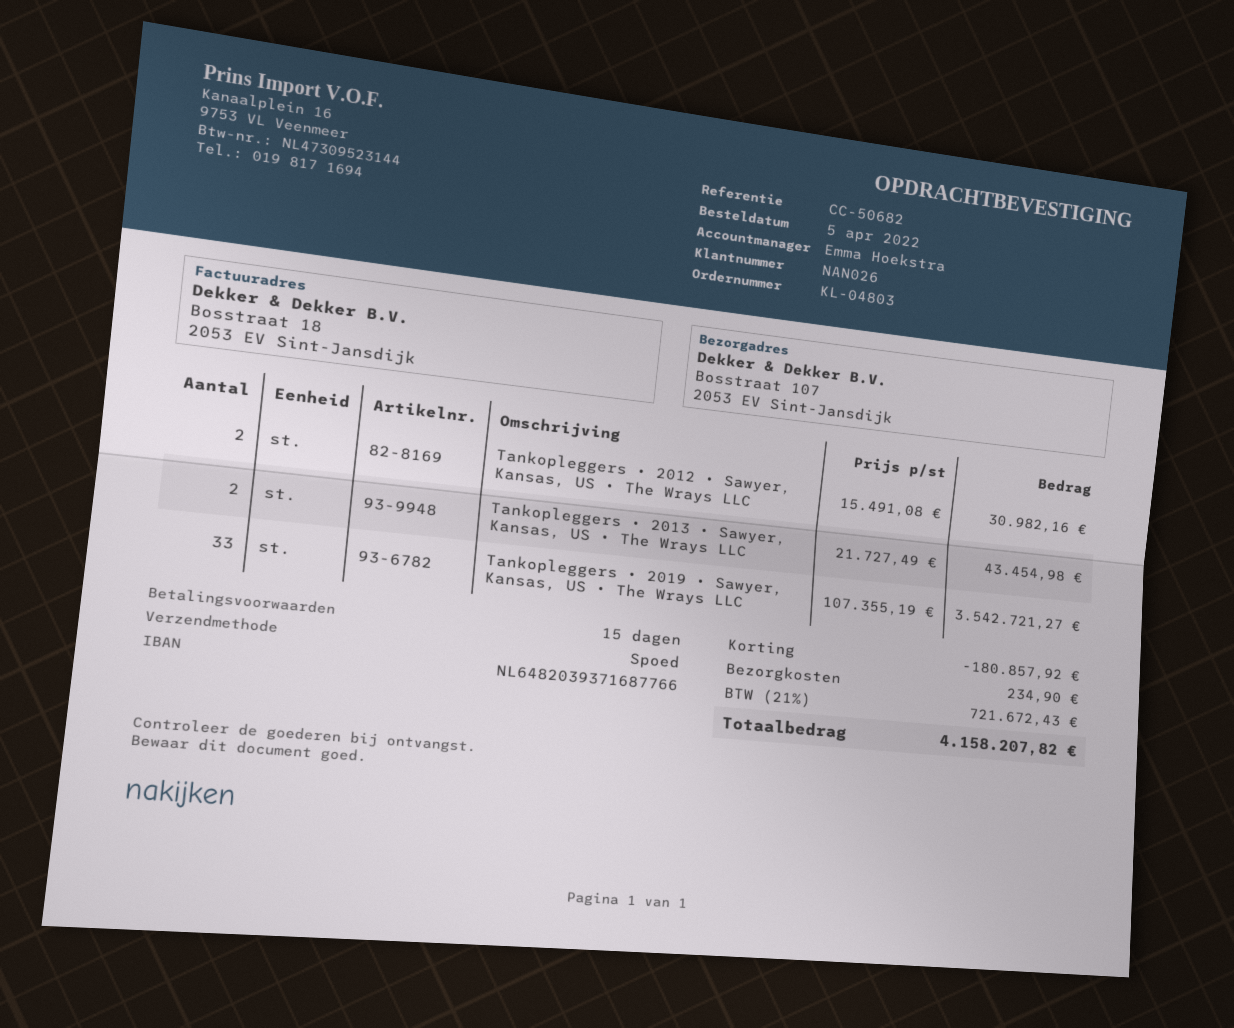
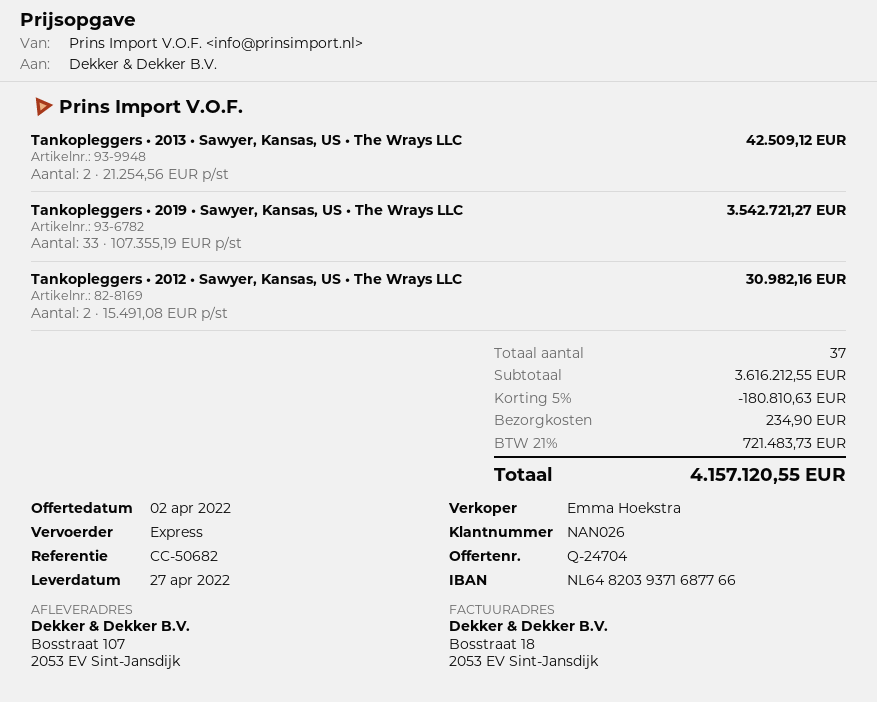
Tankopleggers • 2013 • Sawyer, Kansas, US • The Wrays LLC: 2 x 21727.49 = 43454.98 -> 2 x 21254.56 = 42509.12
discount: 180857.92 -> 180810.63
tax: 21% = 721672.43 -> 21% = 721483.73
total: 4158207.82 -> 4157120.55

